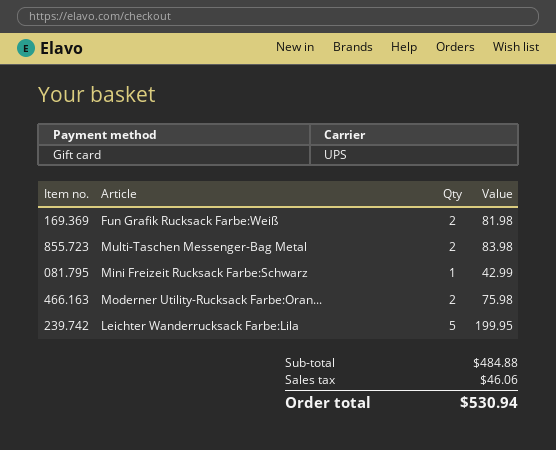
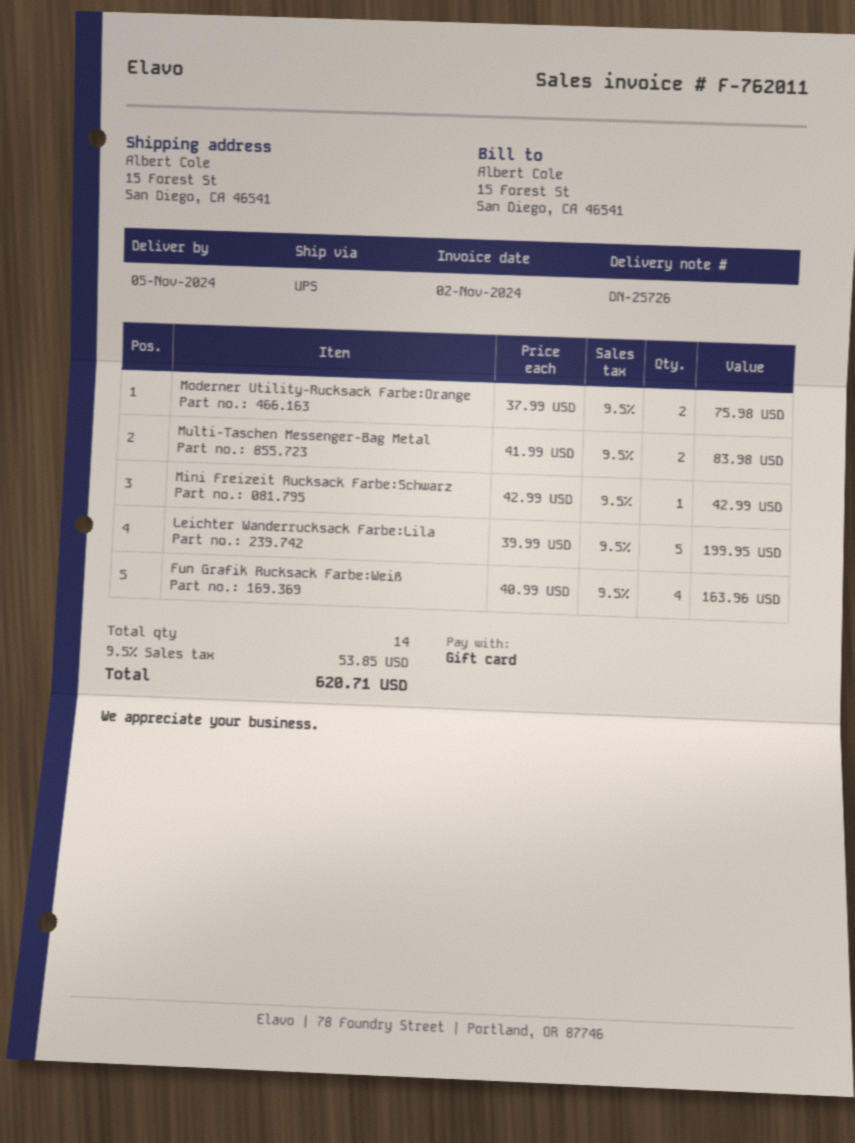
Fun Grafik Rucksack Farbe:Weiß: 2 for 81.98 -> 4 for 163.96
tax: 46.06 -> 53.85
total: 530.94 -> 620.71

